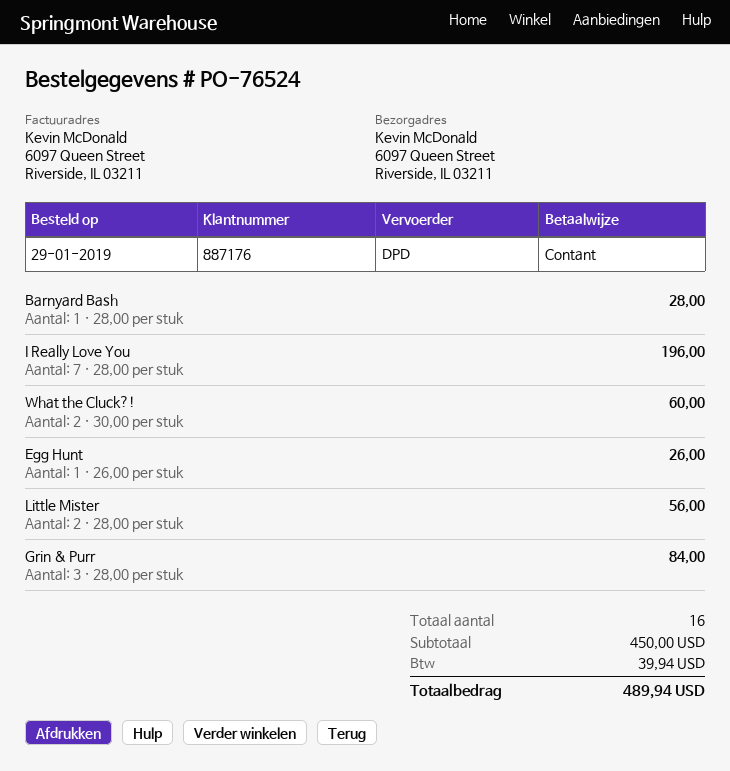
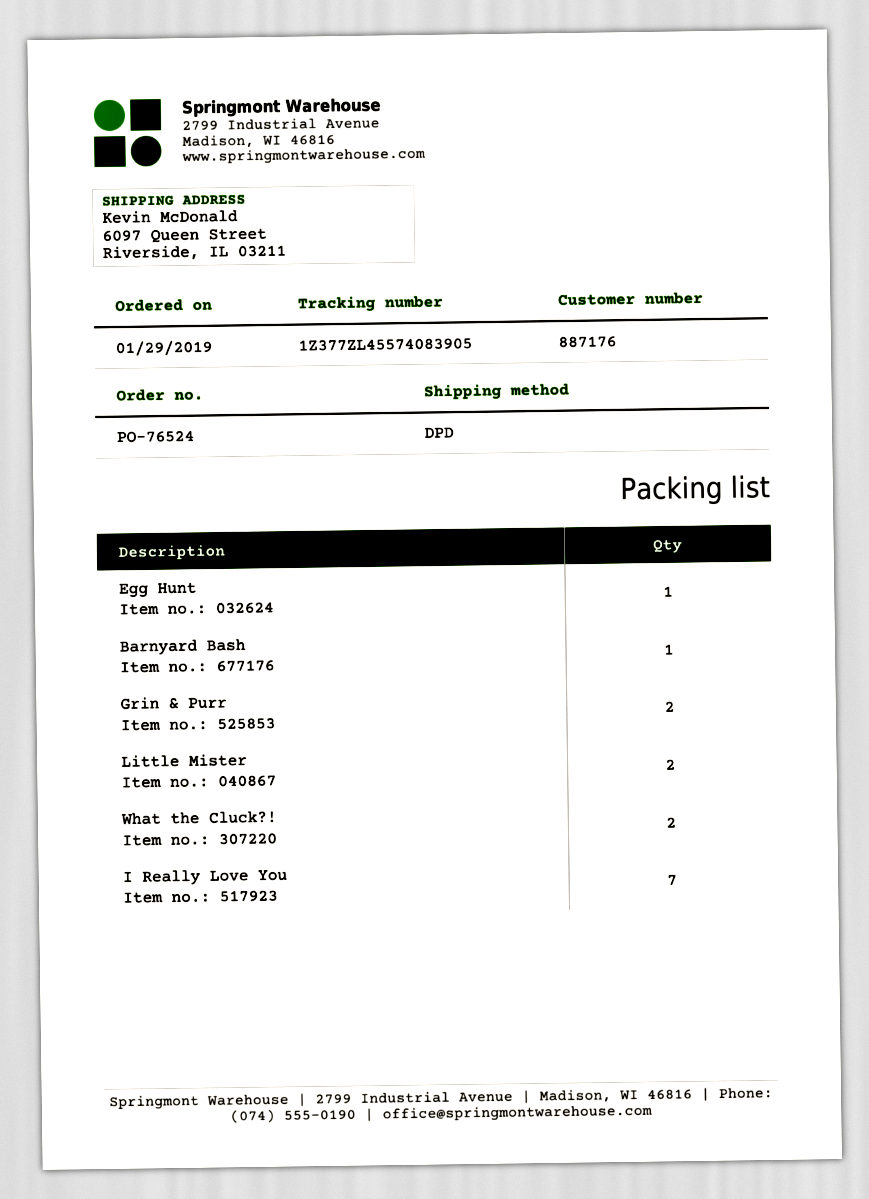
Grin & Purr: 3 -> 2

